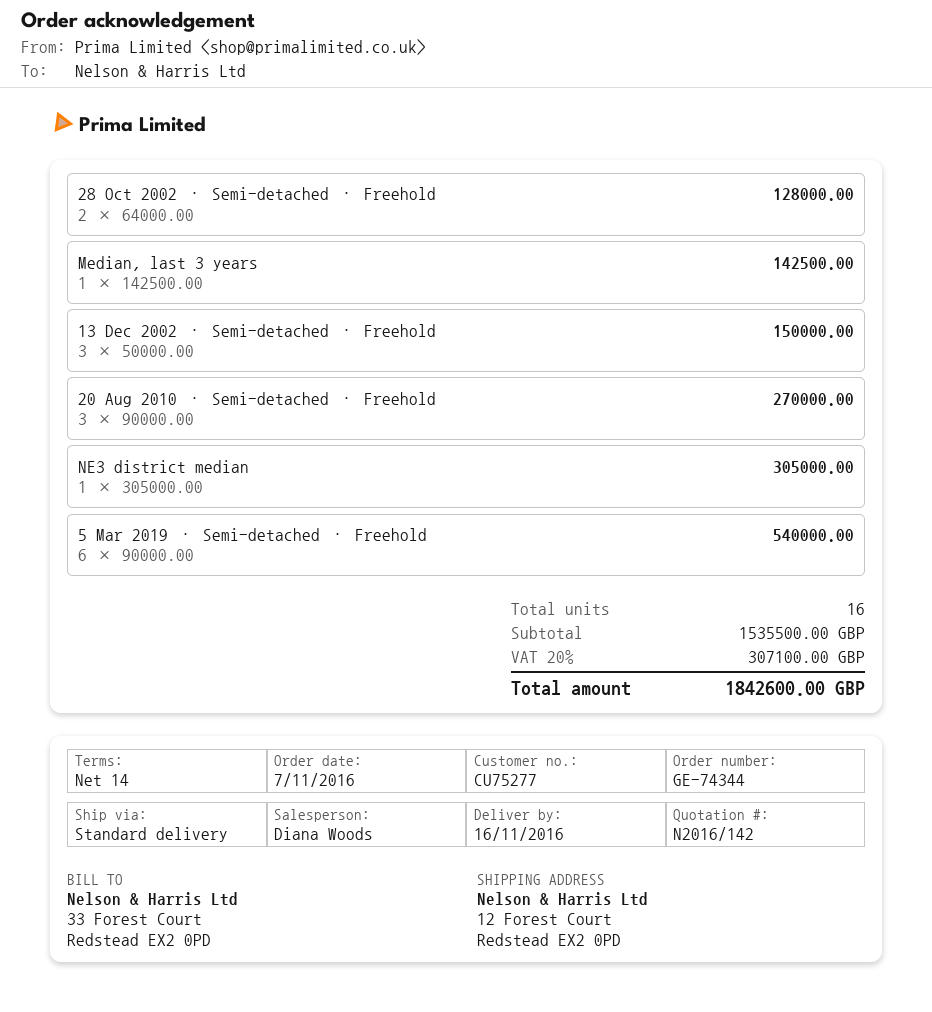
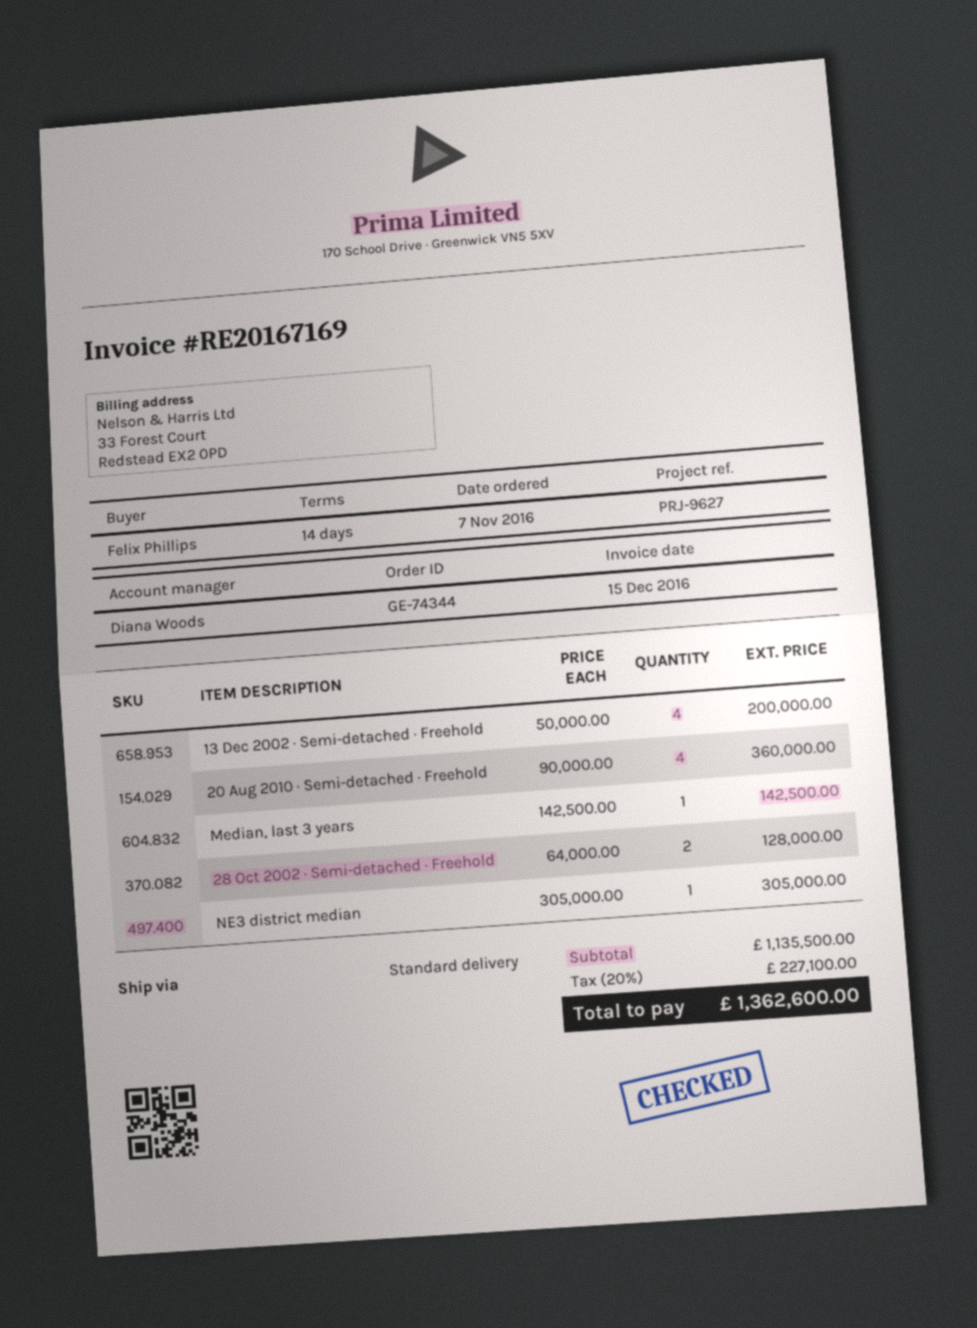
13 Dec 2002 · Semi-detached · Freehold: 3 x 50000.00 = 150000.00 -> 4 x 50000.00 = 200000.00
20 Aug 2010 · Semi-detached · Freehold: 3 x 90000.00 = 270000.00 -> 4 x 90000.00 = 360000.00
5 Mar 2019 · Semi-detached · Freehold: 6 x 90000.00 = 540000.00 -> none
subtotal: 1535500.00 -> 1135500.00
tax: 20% = 307100.00 -> 20% = 227100.00
total: 1842600.00 -> 1362600.00

